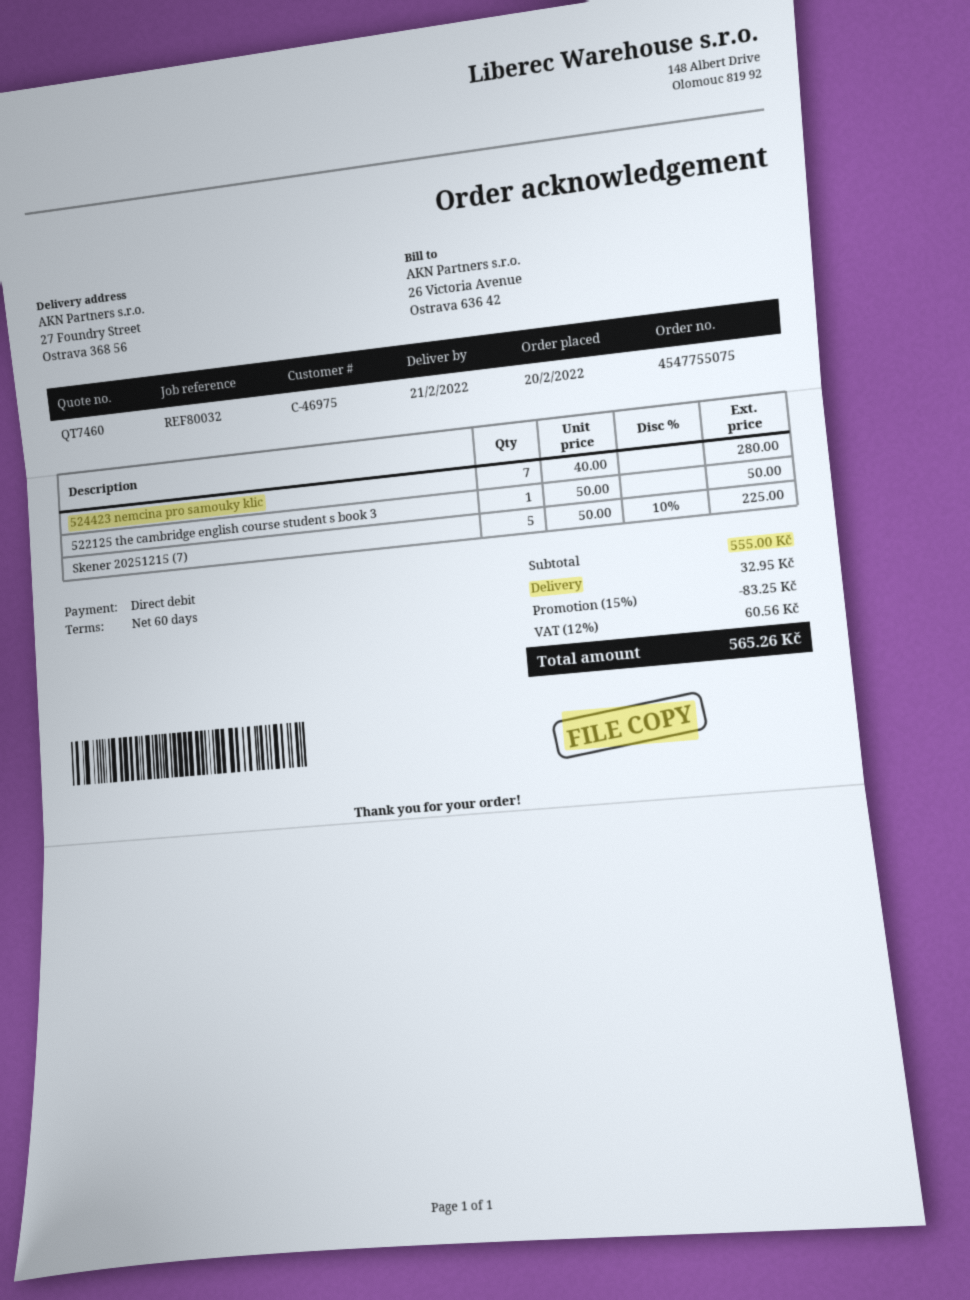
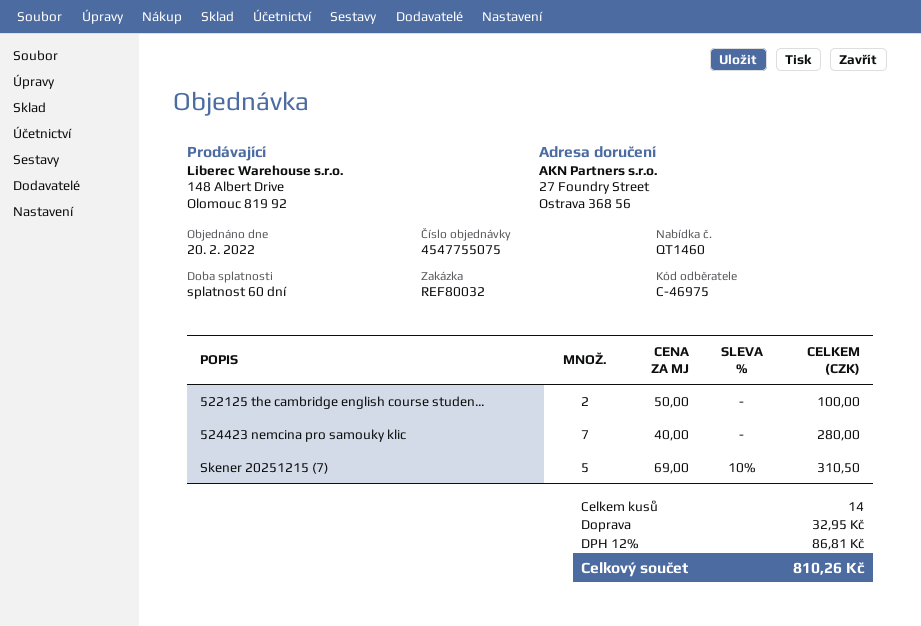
quote number: QT7460 -> QT1460
522125 the cambridge english course student s book 3: 1 x 50.00 = 50.00 -> 2 x 50.00 = 100.00
Skener 20251215 (7): 5 x 50.00 - 10% = 225.00 -> 5 x 69.00 - 10% = 310.50
discount: 15% = 83.25 -> none
tax: 12% = 60.56 -> 12% = 86.81
total: 565.26 -> 810.26

